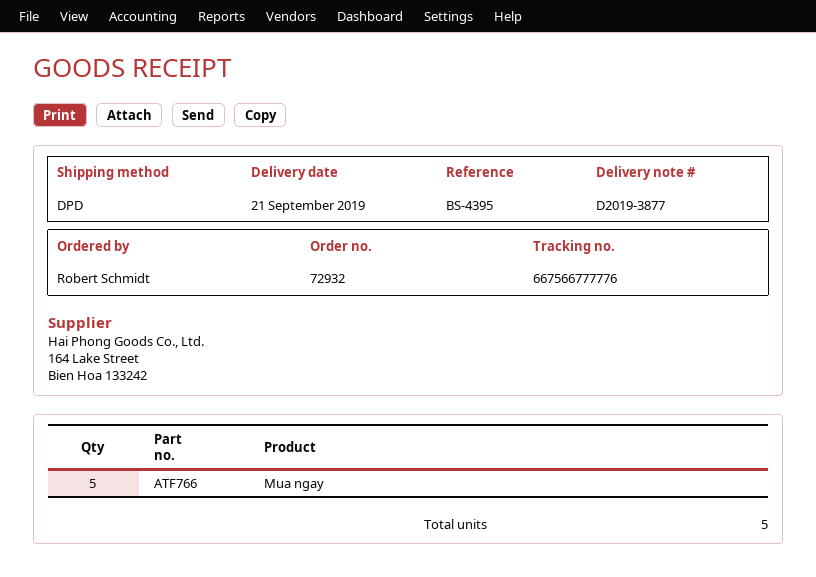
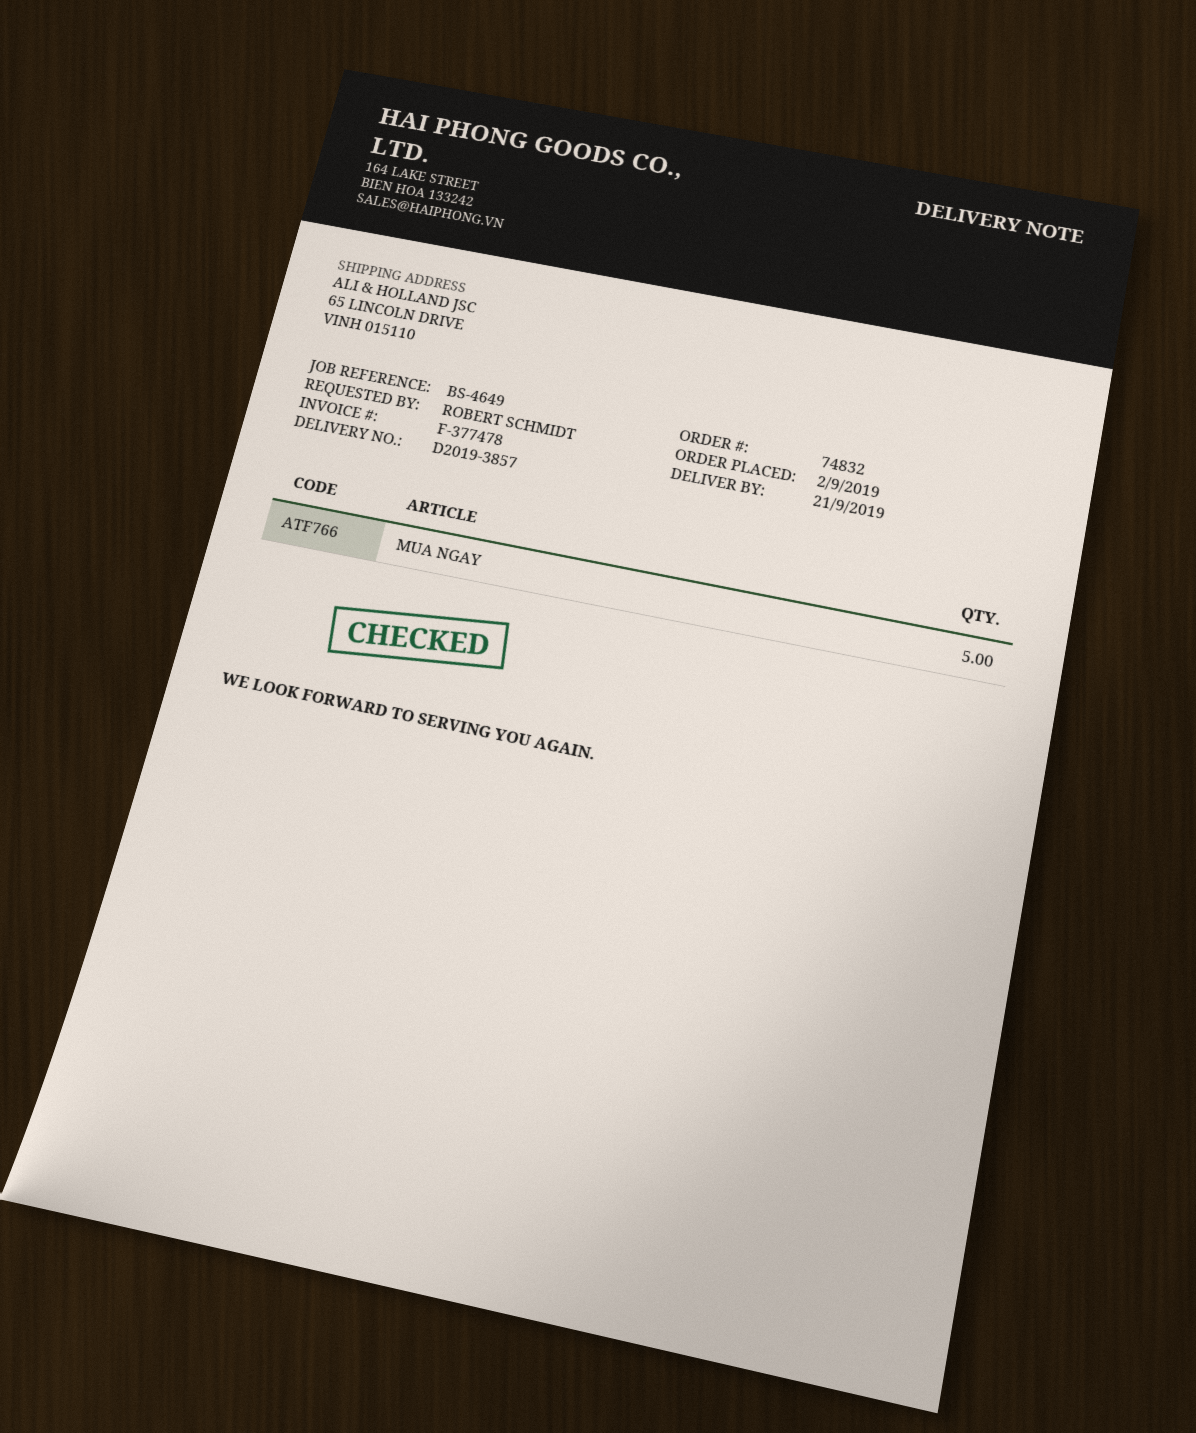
order number: 72932 -> 74832
delivery note number: D2019-3877 -> D2019-3857
reference: BS-4395 -> BS-4649

